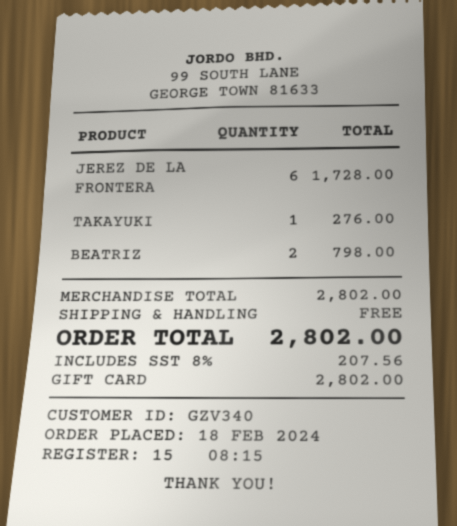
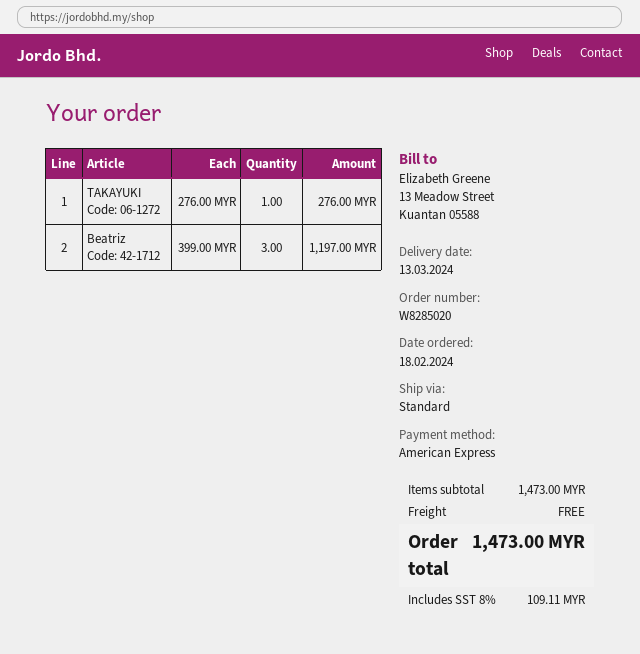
payment method: gift card -> American Express
JEREZ DE LA FRONTERA: 6 for 1728.00 -> none
BEATRIZ: 2 for 798.00 -> 3 for 1197.00
subtotal: 2802.00 -> 1473.00
tax: 8% = 207.56 -> 8% = 109.11
total: 2802.00 -> 1473.00

